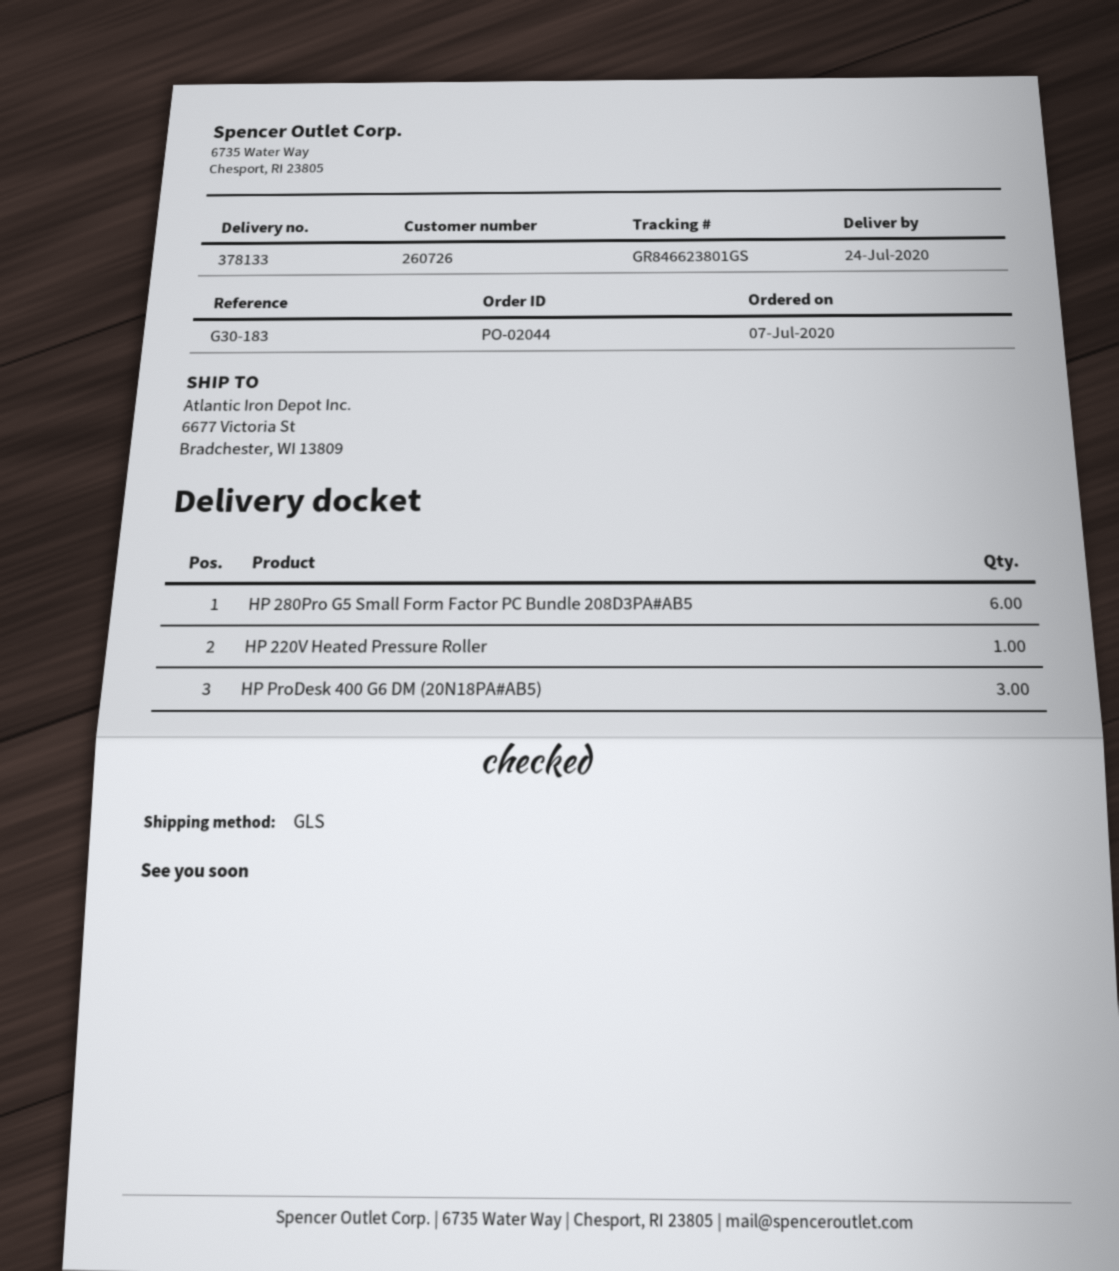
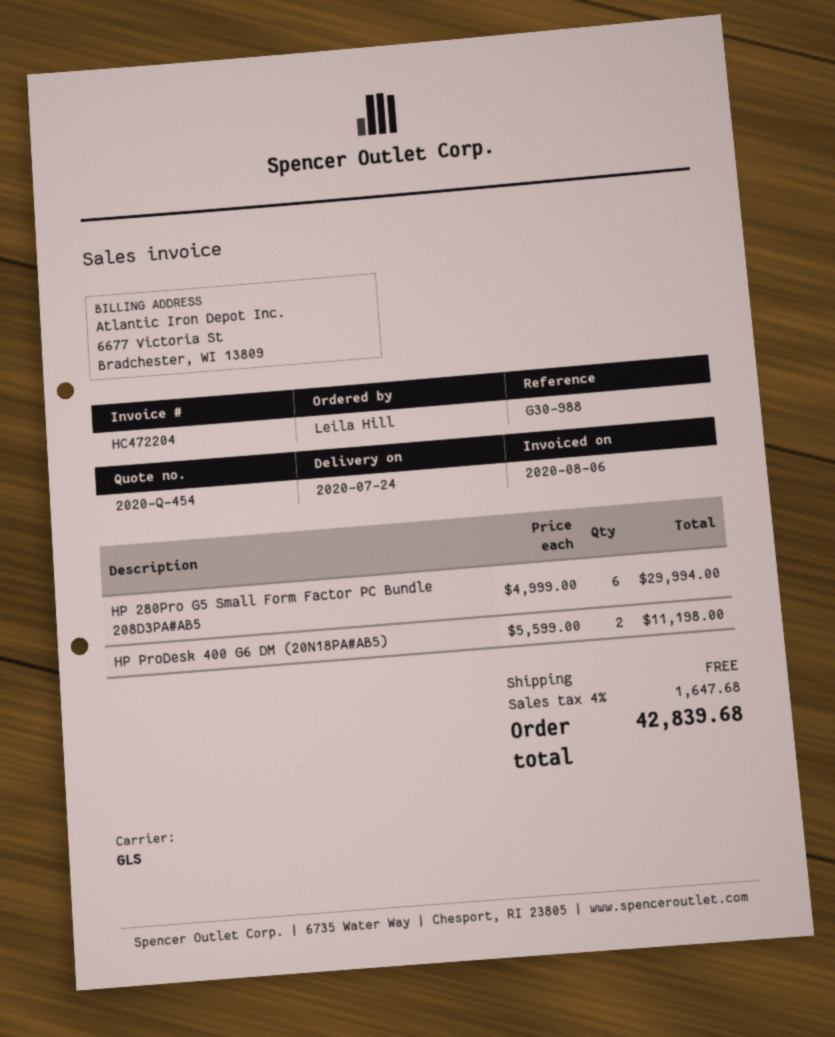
reference: G30-183 -> G30-988
HP 220V Heated Pressure Roller: 1 -> none
HP ProDesk 400 G6 DM (20N18PA#AB5): 3 -> 2

